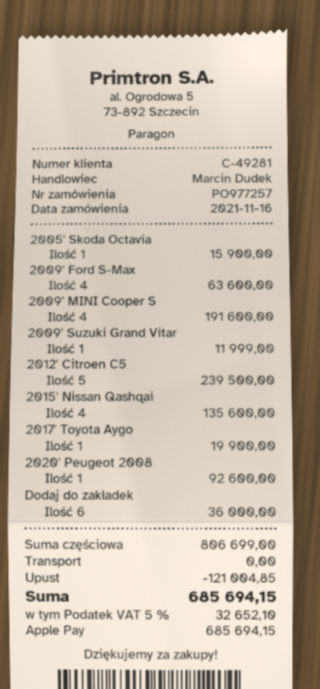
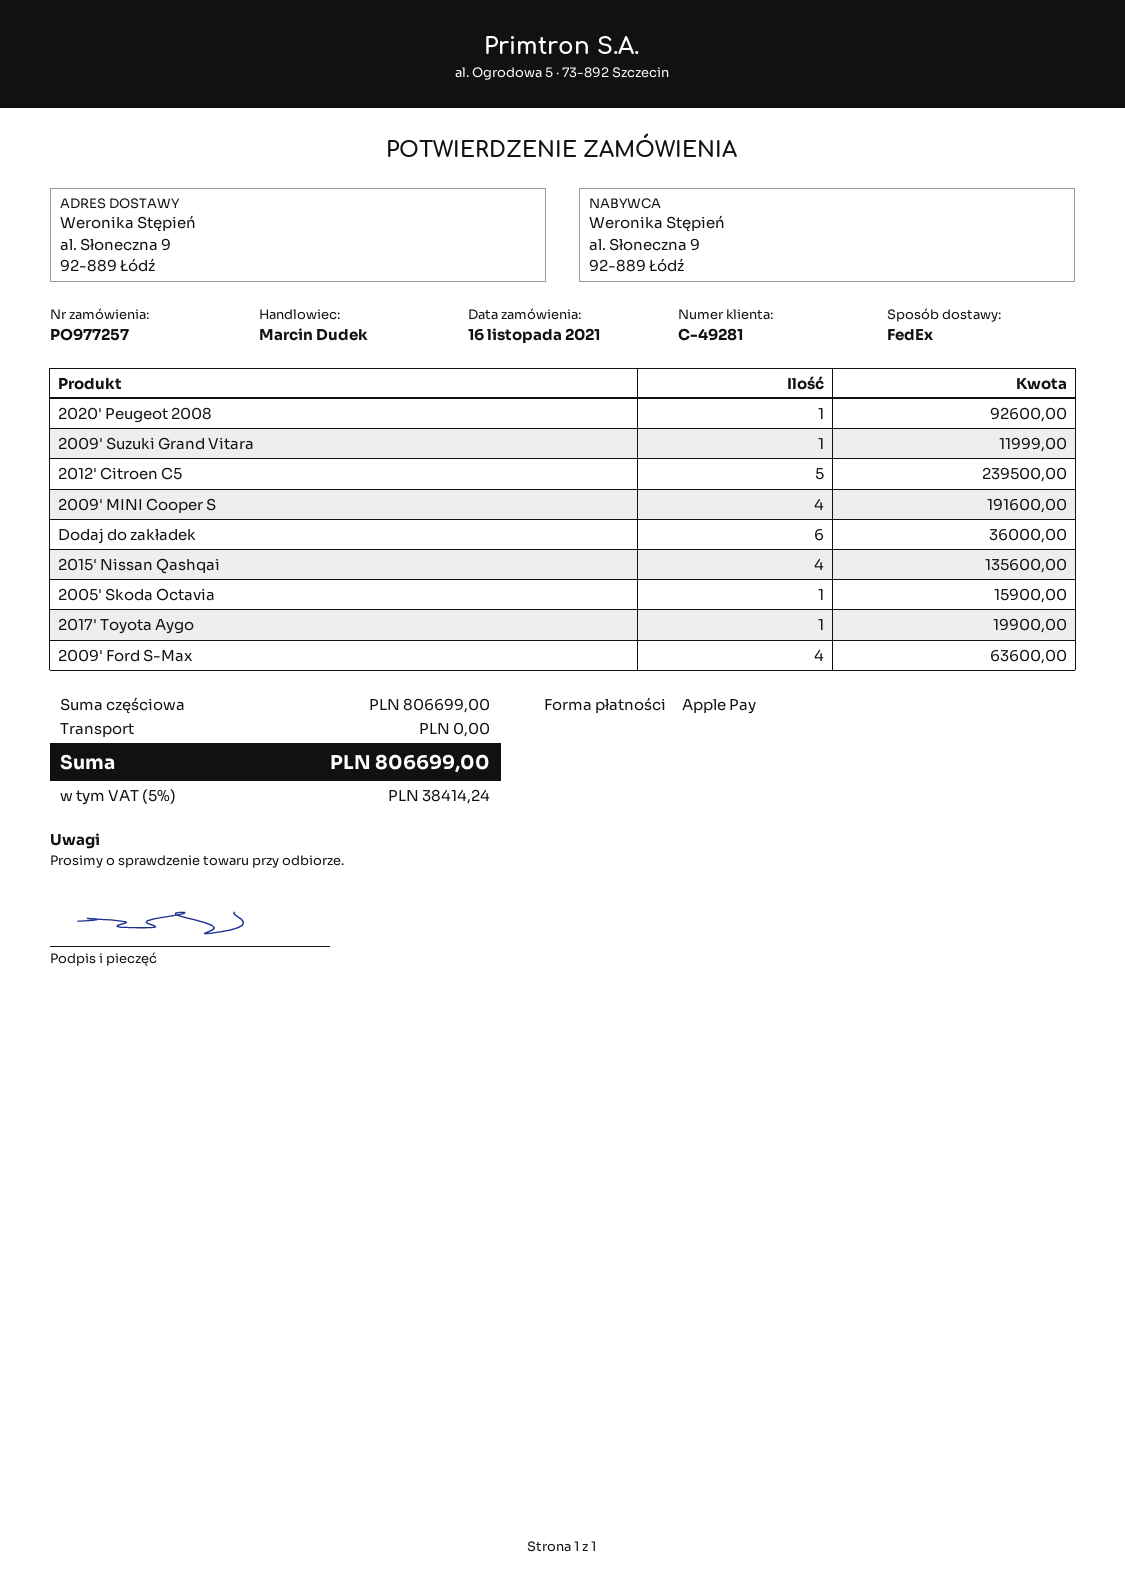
discount: 121004.85 -> none
tax: 5% = 32652.10 -> 5% = 38414.24
total: 685694.15 -> 806699.00

